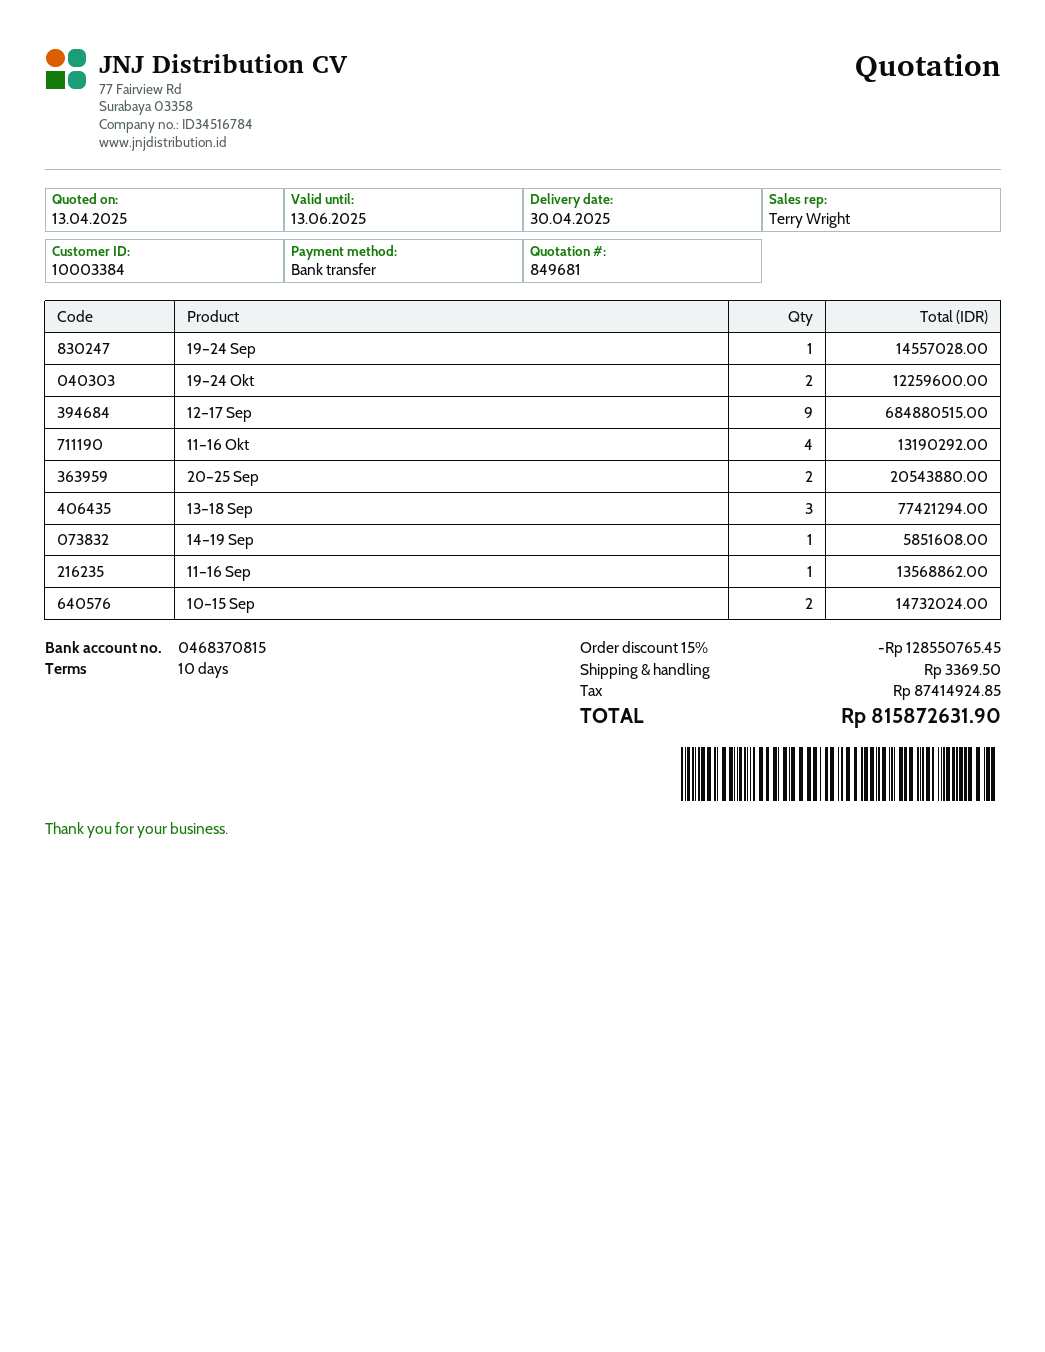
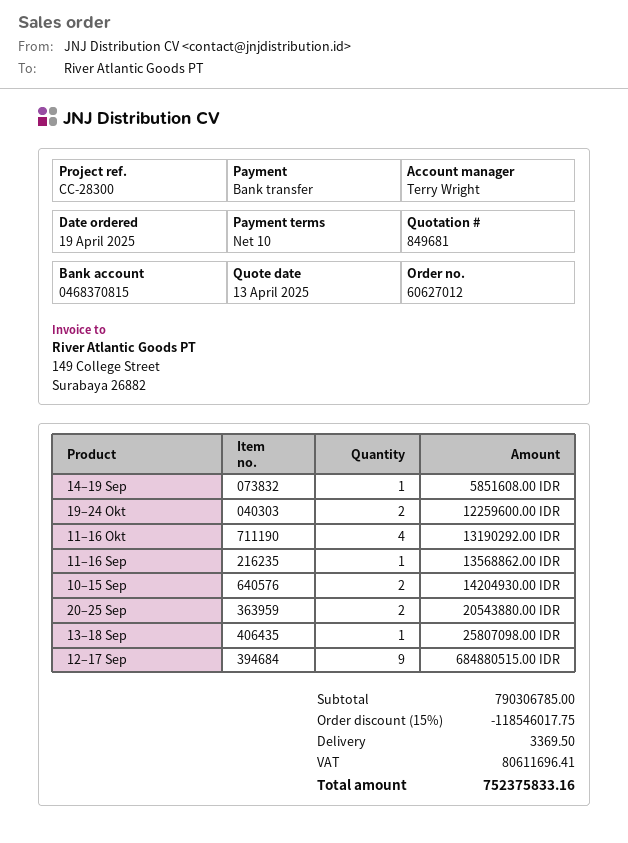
19–24 Sep: 1 for 14557028.00 -> none
13–18 Sep: 3 for 77421294.00 -> 1 for 25807098.00
10–15 Sep: 2 for 14732024.00 -> 2 for 14204930.00
discount: 15% = 128550765.45 -> 15% = 118546017.75
tax: 87414924.85 -> 80611696.41
total: 815872631.90 -> 752375833.16

